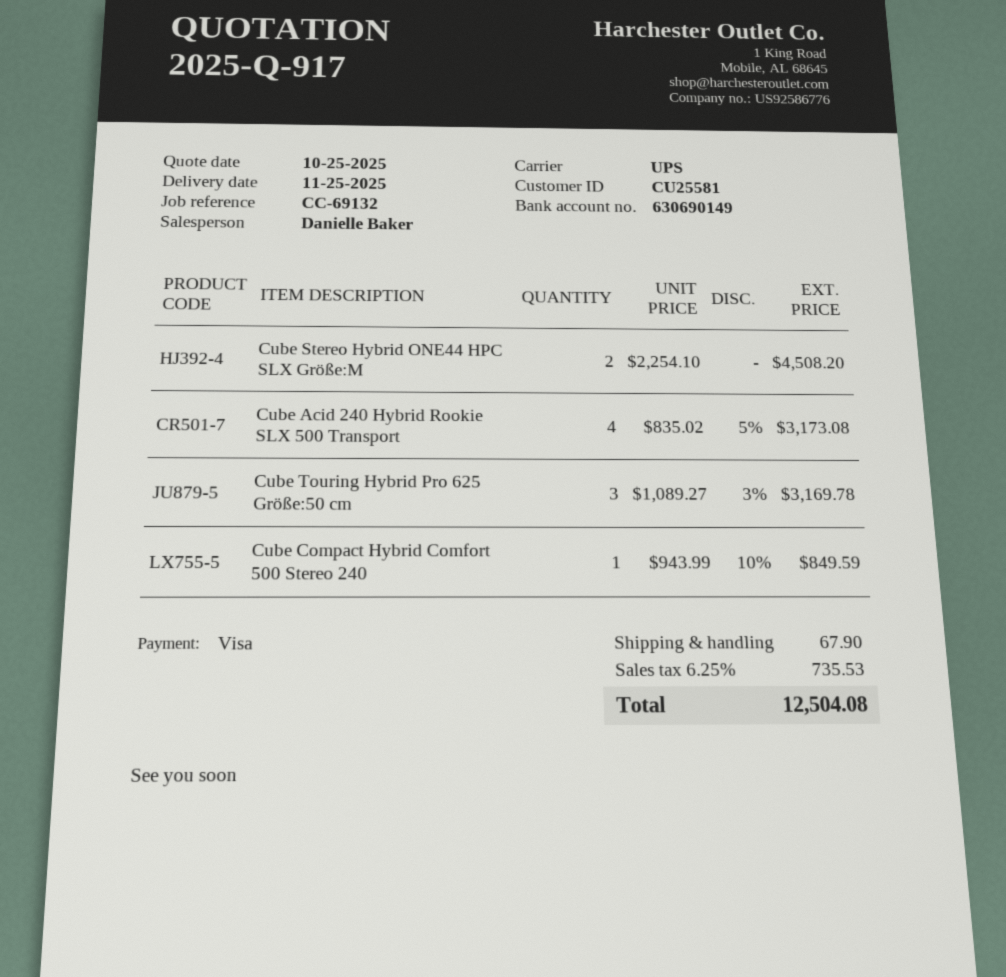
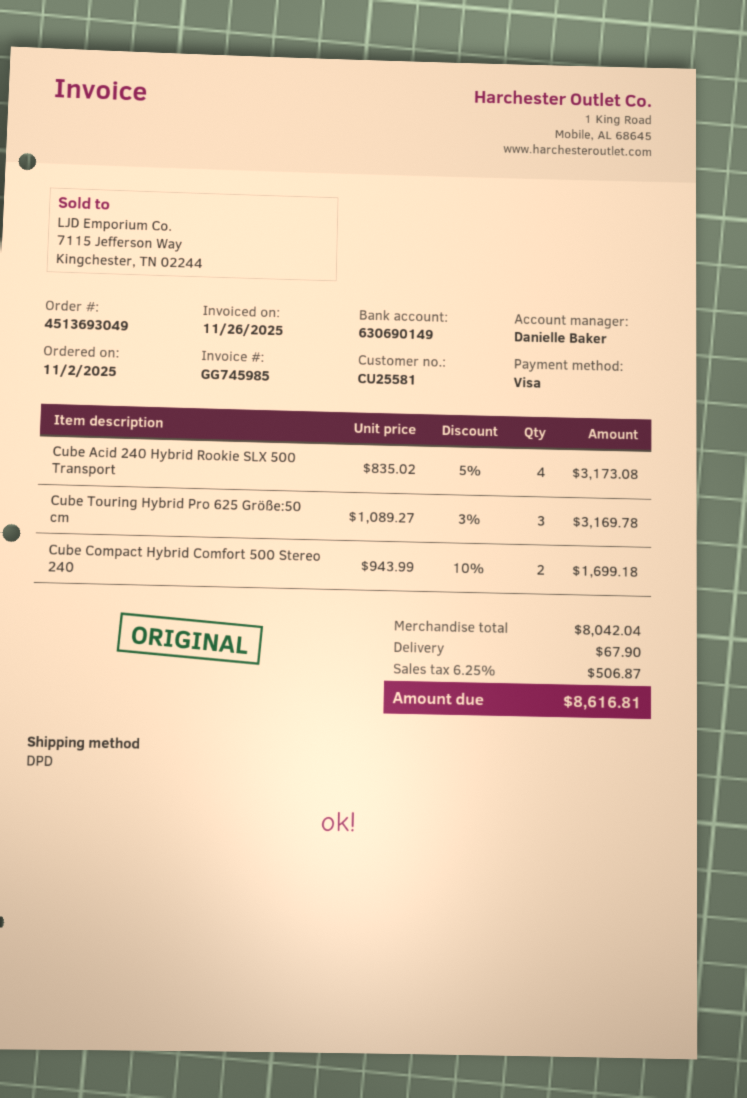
shipping method: UPS -> DPD
Cube Stereo Hybrid ONE44 HPC SLX Größe:M: 2 x 2254.10 = 4508.20 -> none
Cube Compact Hybrid Comfort 500 Stereo 240: 1 x 943.99 - 10% = 849.59 -> 2 x 943.99 - 10% = 1699.18
tax: 6.25% = 735.53 -> 6.25% = 506.87
total: 12504.08 -> 8616.81

